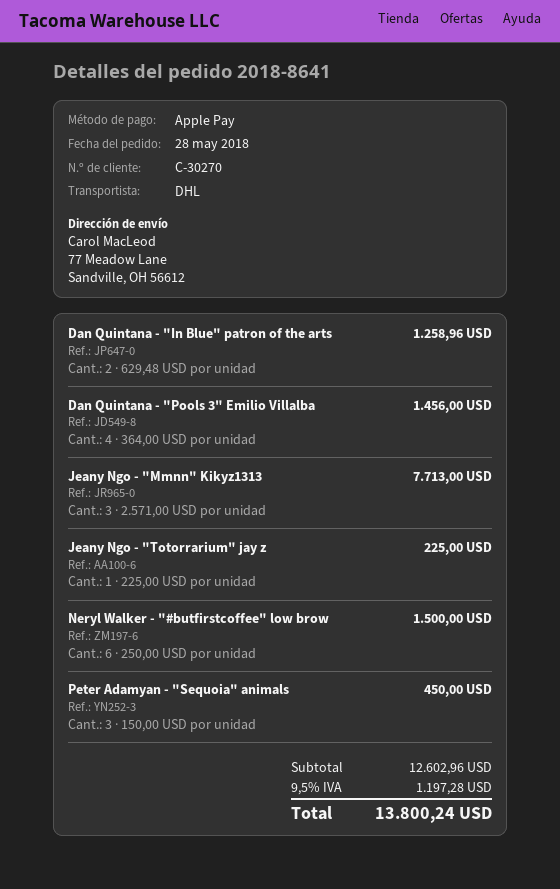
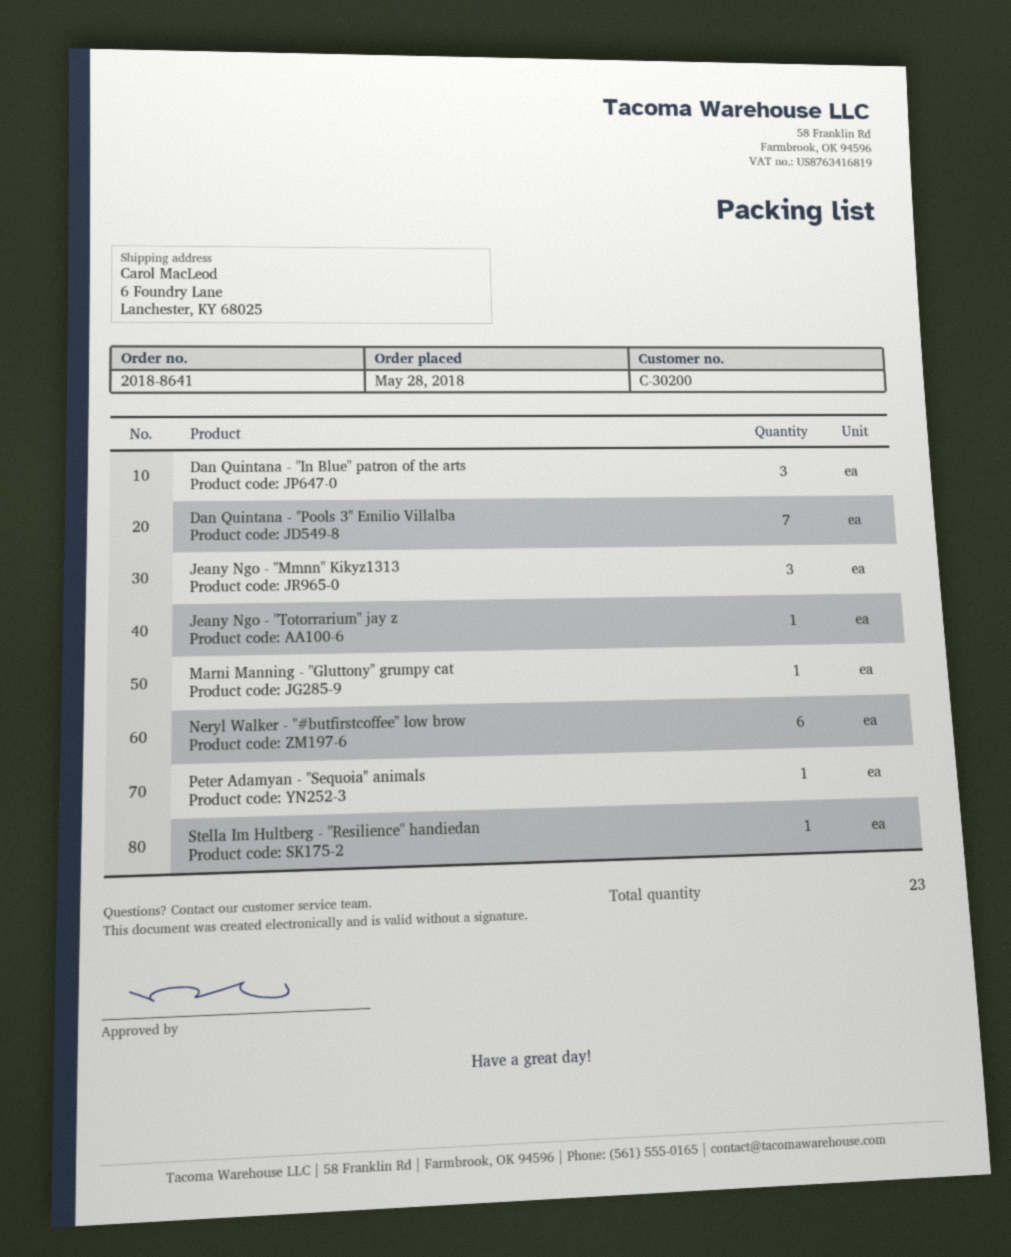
customer number: C-30270 -> C-30200
ship to: 77 Meadow Lane, Sandville, OH 56612 -> 6 Foundry Lane, Lanchester, KY 68025
Dan Quintana - "In Blue" patron of the arts: 2 -> 3
Dan Quintana - "Pools 3" Emilio Villalba: 4 -> 7
Peter Adamyan - "Sequoia" animals: 3 -> 1
Marni Manning - "Gluttony" grumpy cat: none -> 1
Stella Im Hultberg - "Resilience" handiedan: none -> 1

